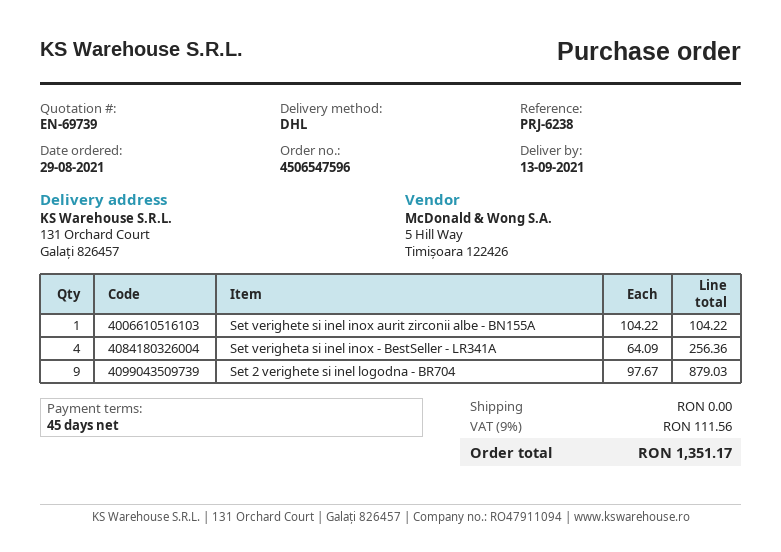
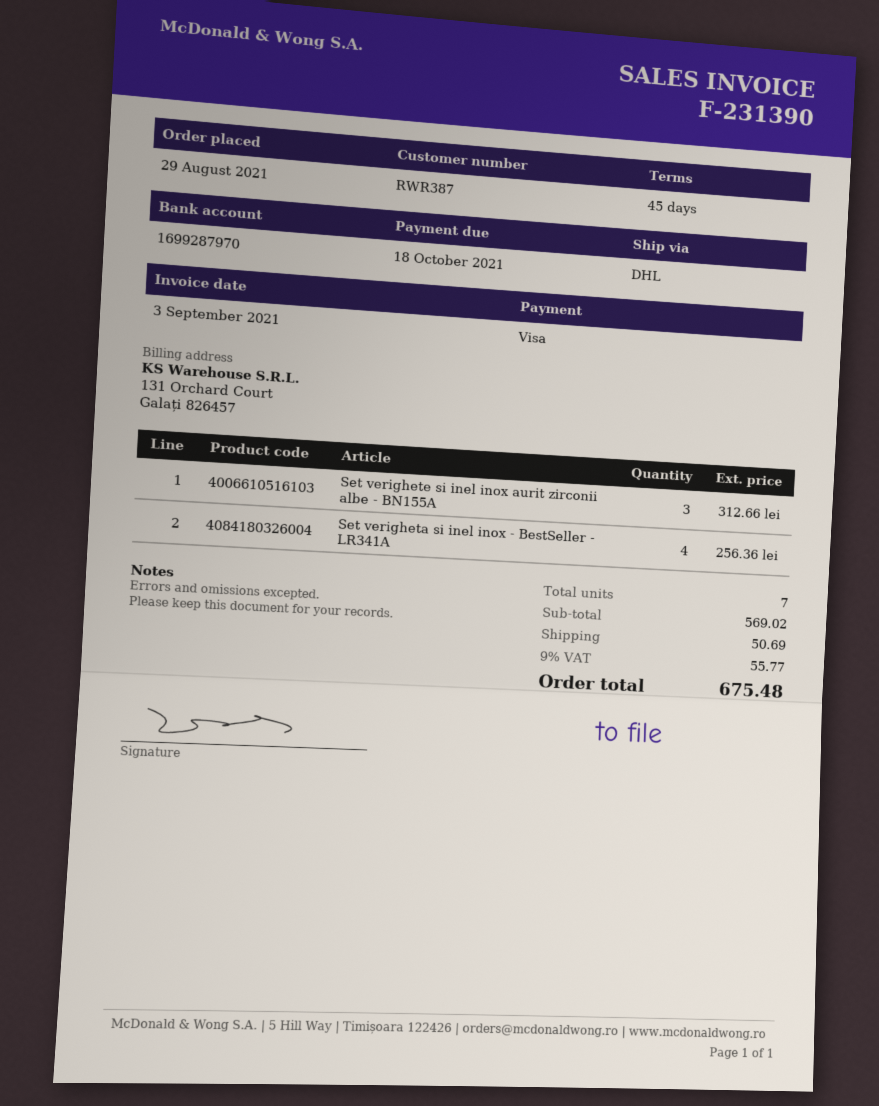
Set verighete si inel inox aurit zirconii albe - BN155A: 1 for 104.22 -> 3 for 312.66
Set 2 verighete si inel logodna - BR704: 9 for 879.03 -> none
shipping: 0.00 -> 50.69
tax: 9% = 111.56 -> 9% = 55.77
total: 1351.17 -> 675.48

